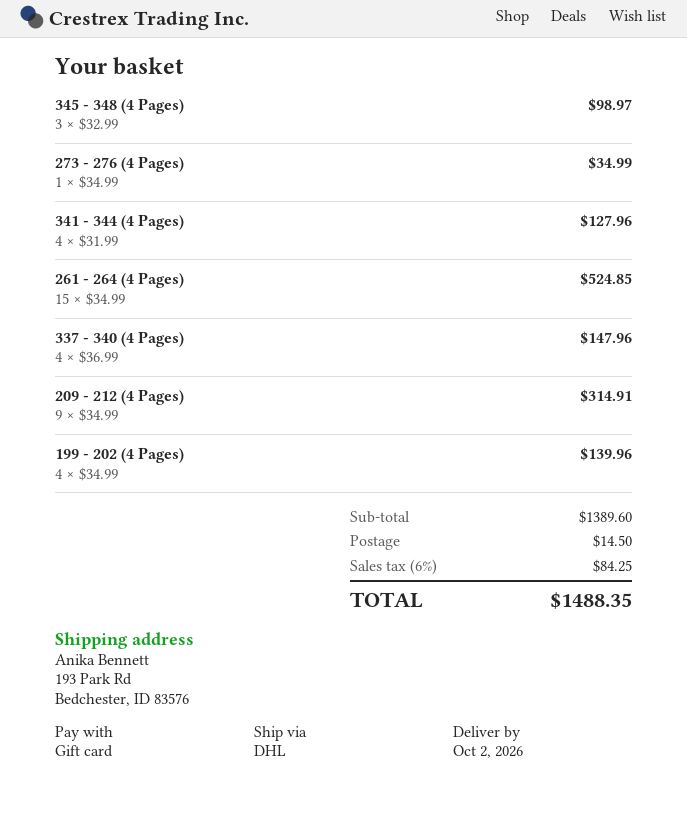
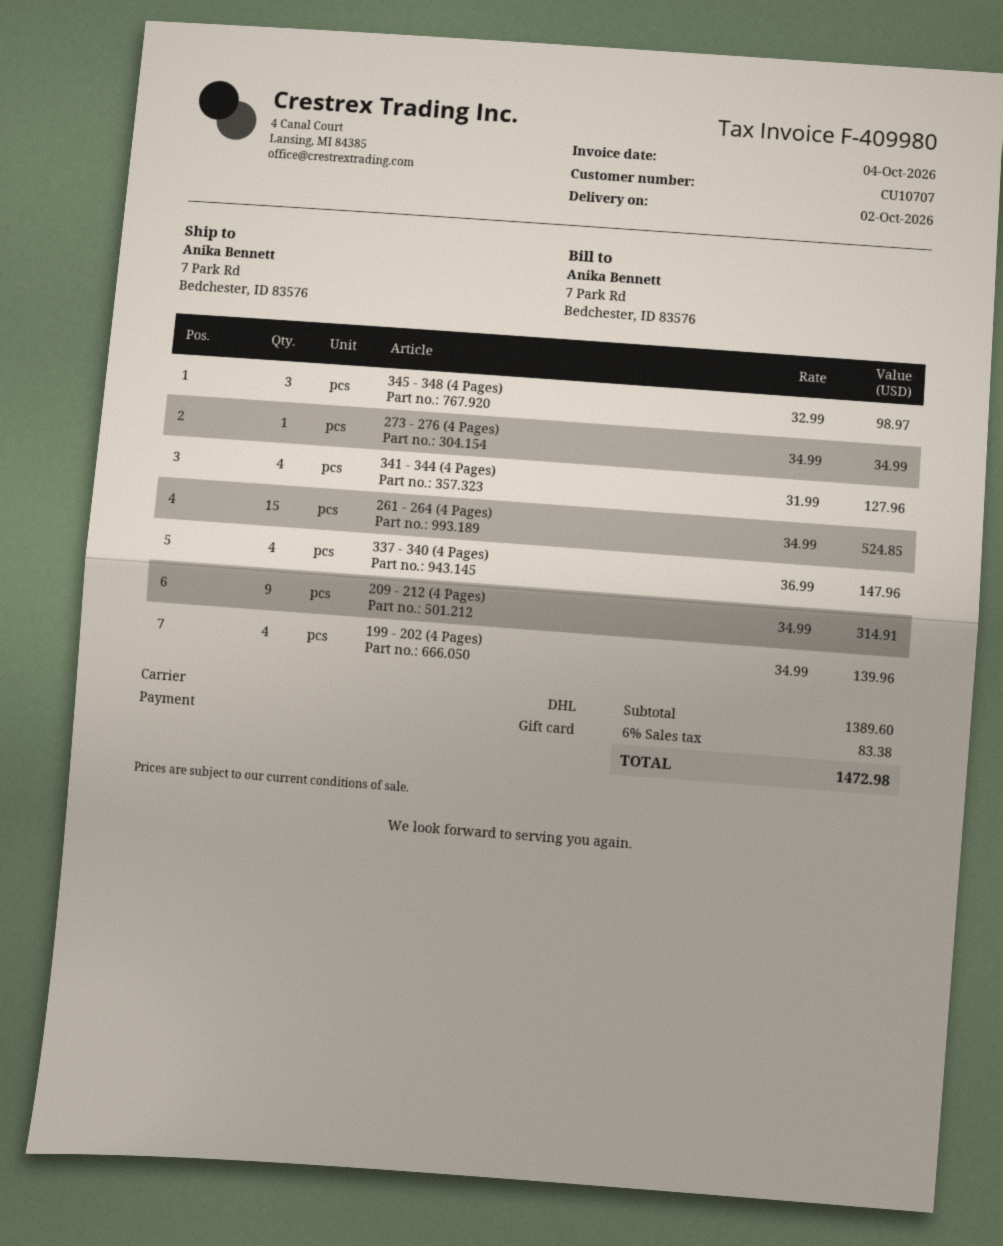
ship to: 193 Park Rd, Bedchester, ID 83576 -> 7 Park Rd, Bedchester, ID 83576
shipping: 14.50 -> none
tax: 6% = 84.25 -> 6% = 83.38
total: 1488.35 -> 1472.98

